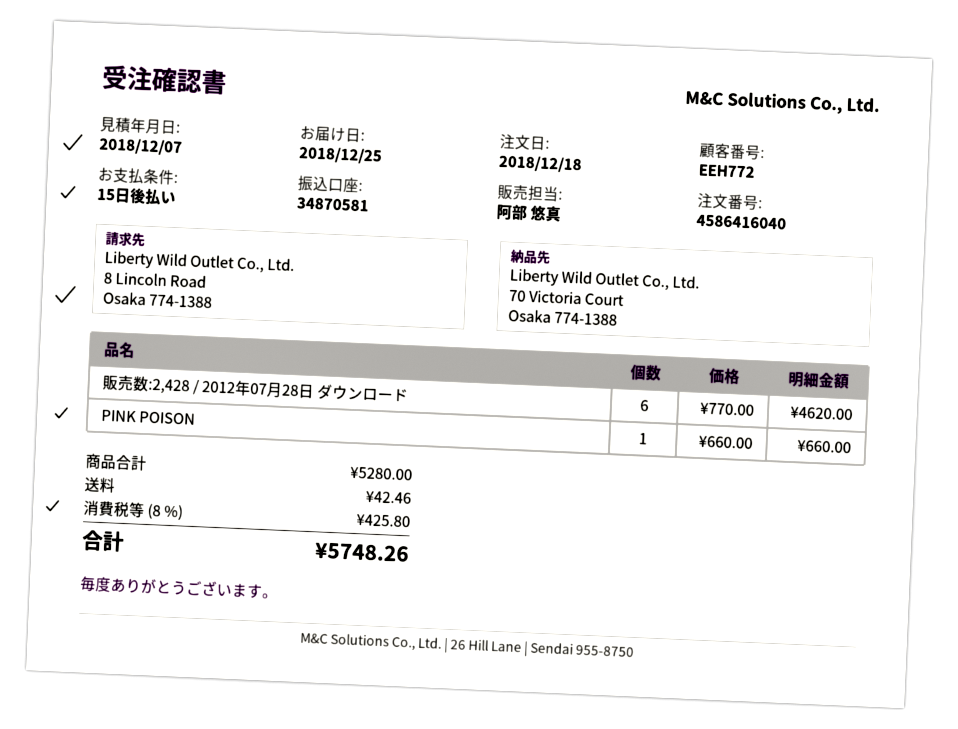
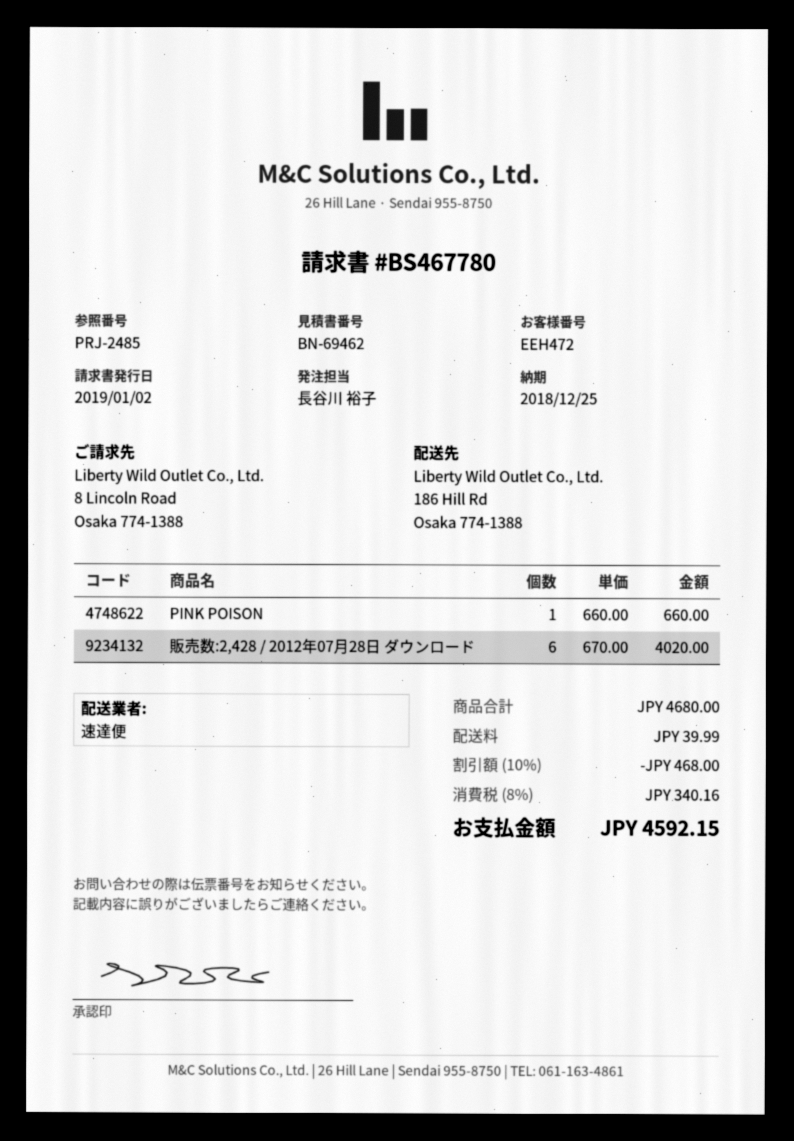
customer number: EEH772 -> EEH472
ship to: 70 Victoria Court, Osaka 774-1388 -> 186 Hill Rd, Osaka 774-1388
販売数:2,428 / 2012年07月28日 ダウンロード: 6 x 770.00 = 4620.00 -> 6 x 670.00 = 4020.00
subtotal: 5280.00 -> 4680.00
discount: none -> 10% = 468.00
shipping: 42.46 -> 39.99
tax: 8% = 425.80 -> 8% = 340.16
total: 5748.26 -> 4592.15

